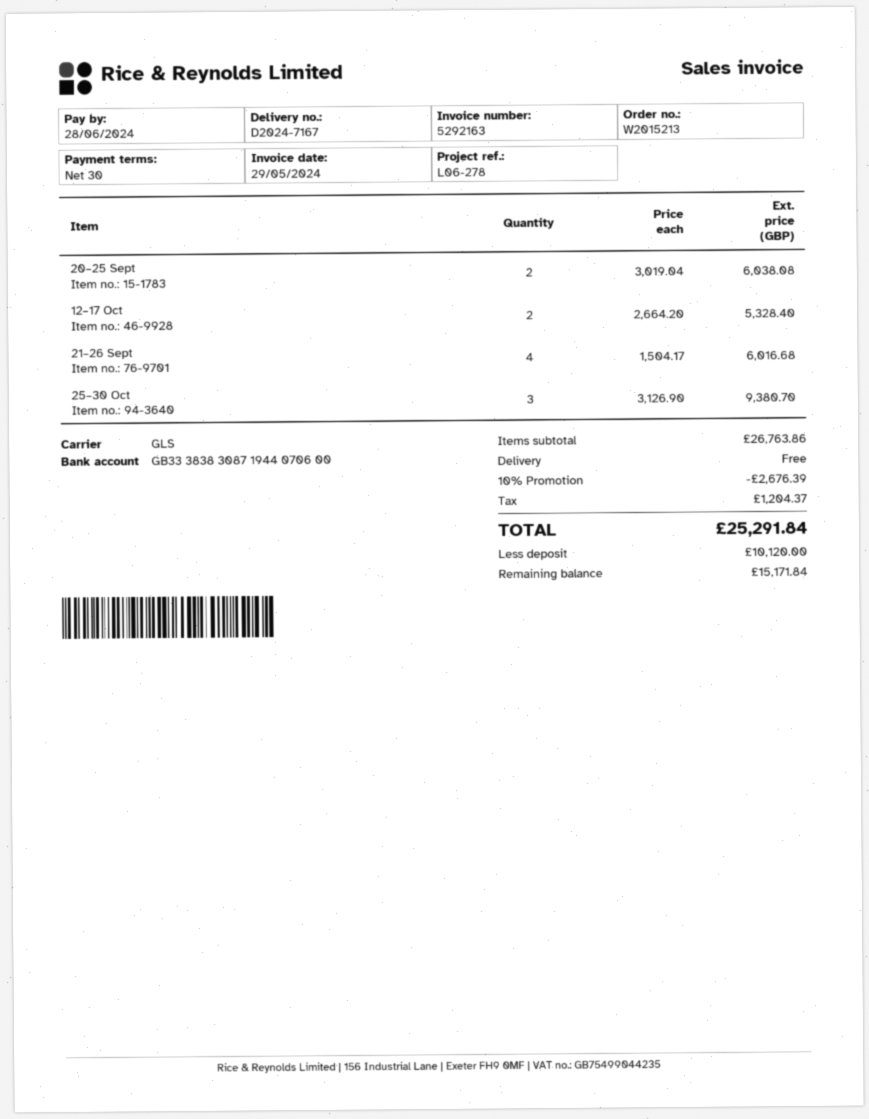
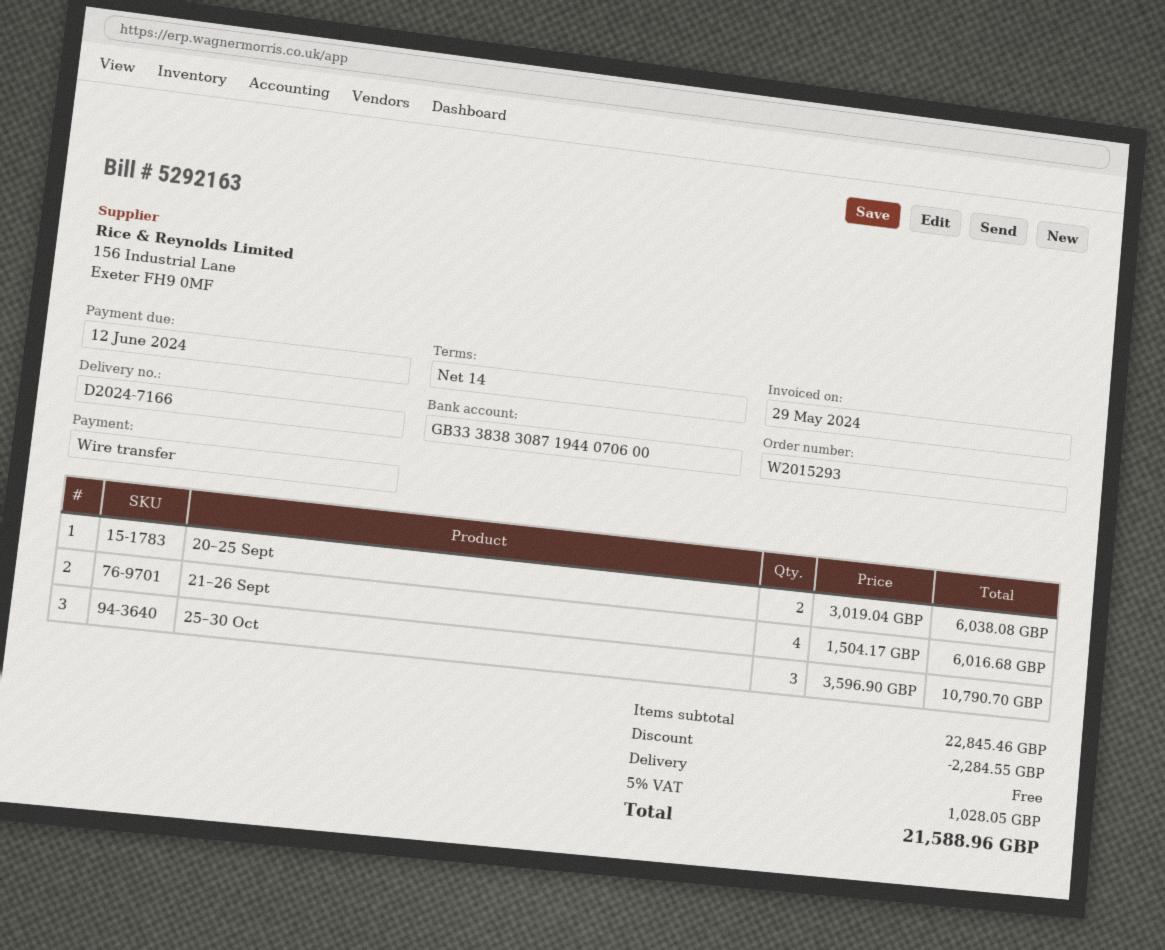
order number: W2015213 -> W2015293
delivery note number: D2024-7167 -> D2024-7166
payment terms: 30 days -> 14 days
due date: 2024-06-28 -> 2024-06-12
12–17 Oct: 2 x 2664.20 = 5328.40 -> none
25–30 Oct: 3 x 3126.90 = 9380.70 -> 3 x 3596.90 = 10790.70
subtotal: 26763.86 -> 22845.46
discount: 2676.39 -> 2284.55
tax: 1204.37 -> 1028.05
total: 25291.84 -> 21588.96

